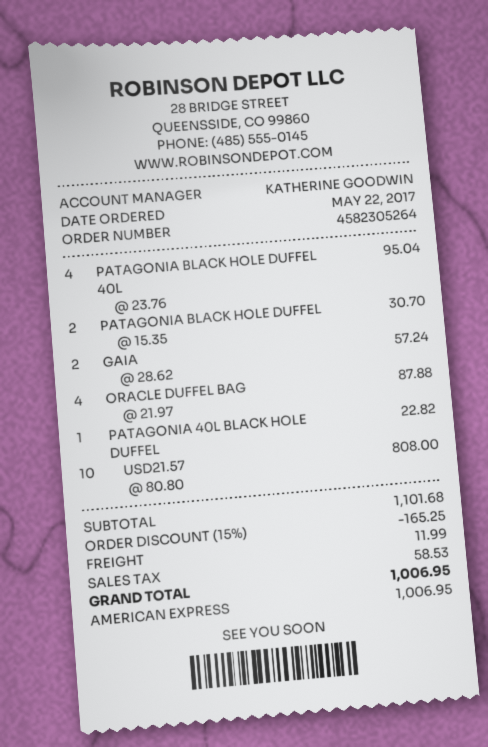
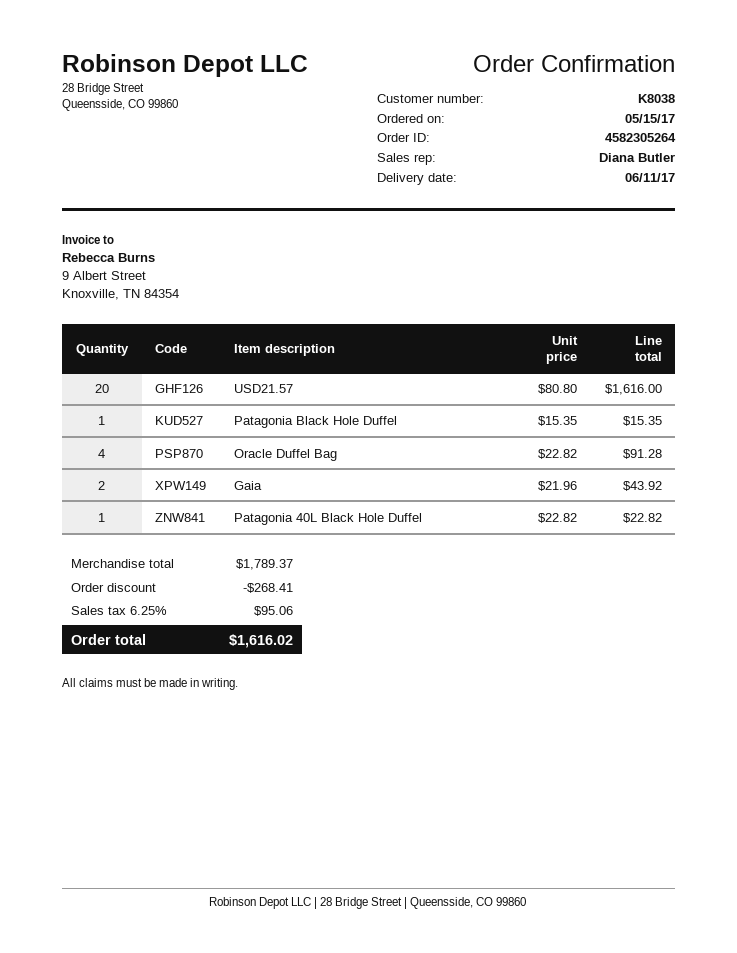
order date: 2017-05-22 -> 2017-05-15
sales rep: KATHERINE GOODWIN -> Diana Butler
PATAGONIA BLACK HOLE DUFFEL 40L: 4 x 23.76 = 95.04 -> none
PATAGONIA BLACK HOLE DUFFEL: 2 x 15.35 = 30.70 -> 1 x 15.35 = 15.35
GAIA: 2 x 28.62 = 57.24 -> 2 x 21.96 = 43.92
ORACLE DUFFEL BAG: 4 x 21.97 = 87.88 -> 4 x 22.82 = 91.28
USD21.57: 10 x 80.80 = 808.00 -> 20 x 80.80 = 1616.00
subtotal: 1101.68 -> 1789.37
discount: 165.25 -> 268.41
shipping: 11.99 -> none
tax: 58.53 -> 95.06
total: 1006.95 -> 1616.02

